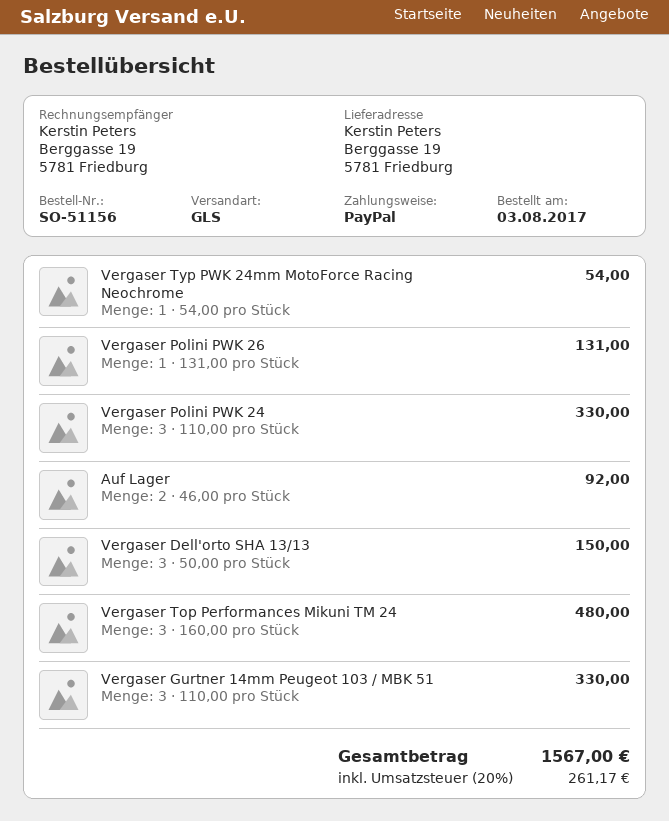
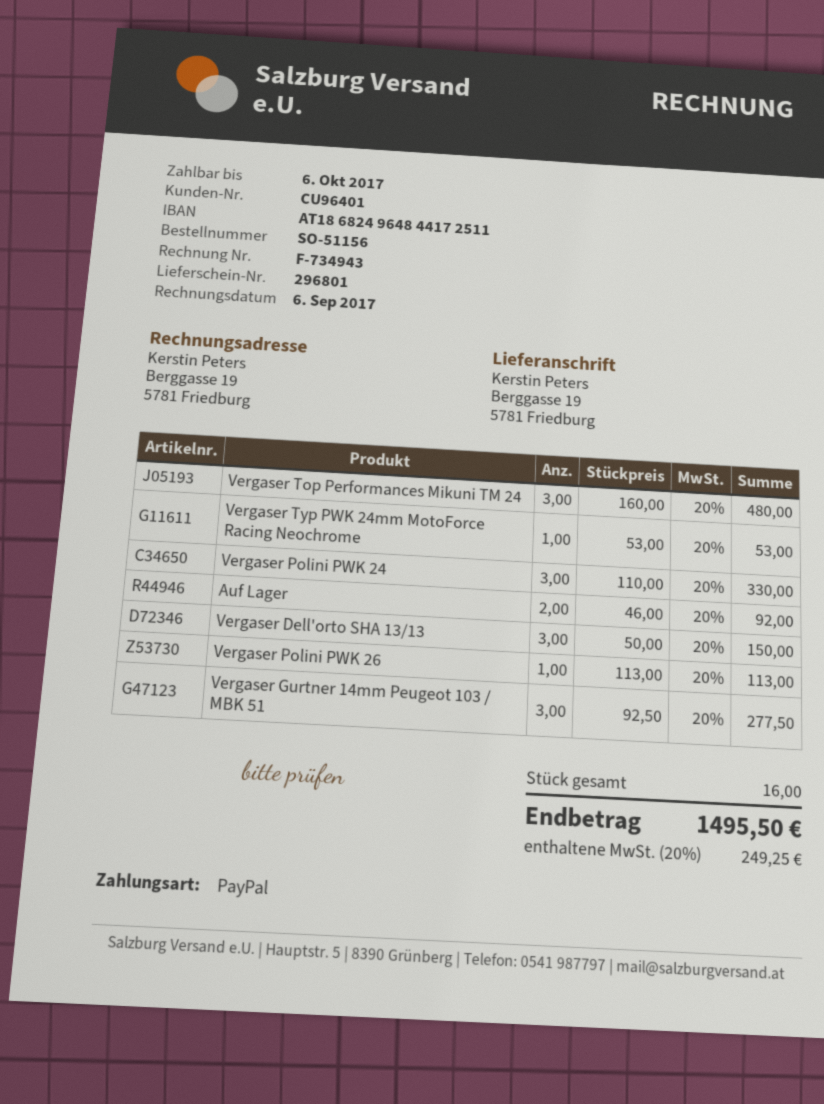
Vergaser Typ PWK 24mm MotoForce Racing Neochrome: 1 x 54.00 = 54.00 -> 1 x 53.00 = 53.00
Vergaser Polini PWK 26: 1 x 131.00 = 131.00 -> 1 x 113.00 = 113.00
Vergaser Gurtner 14mm Peugeot 103 / MBK 51: 3 x 110.00 = 330.00 -> 3 x 92.50 = 277.50
tax: 20% = 261.17 -> 20% = 249.25
total: 1567.00 -> 1495.50

